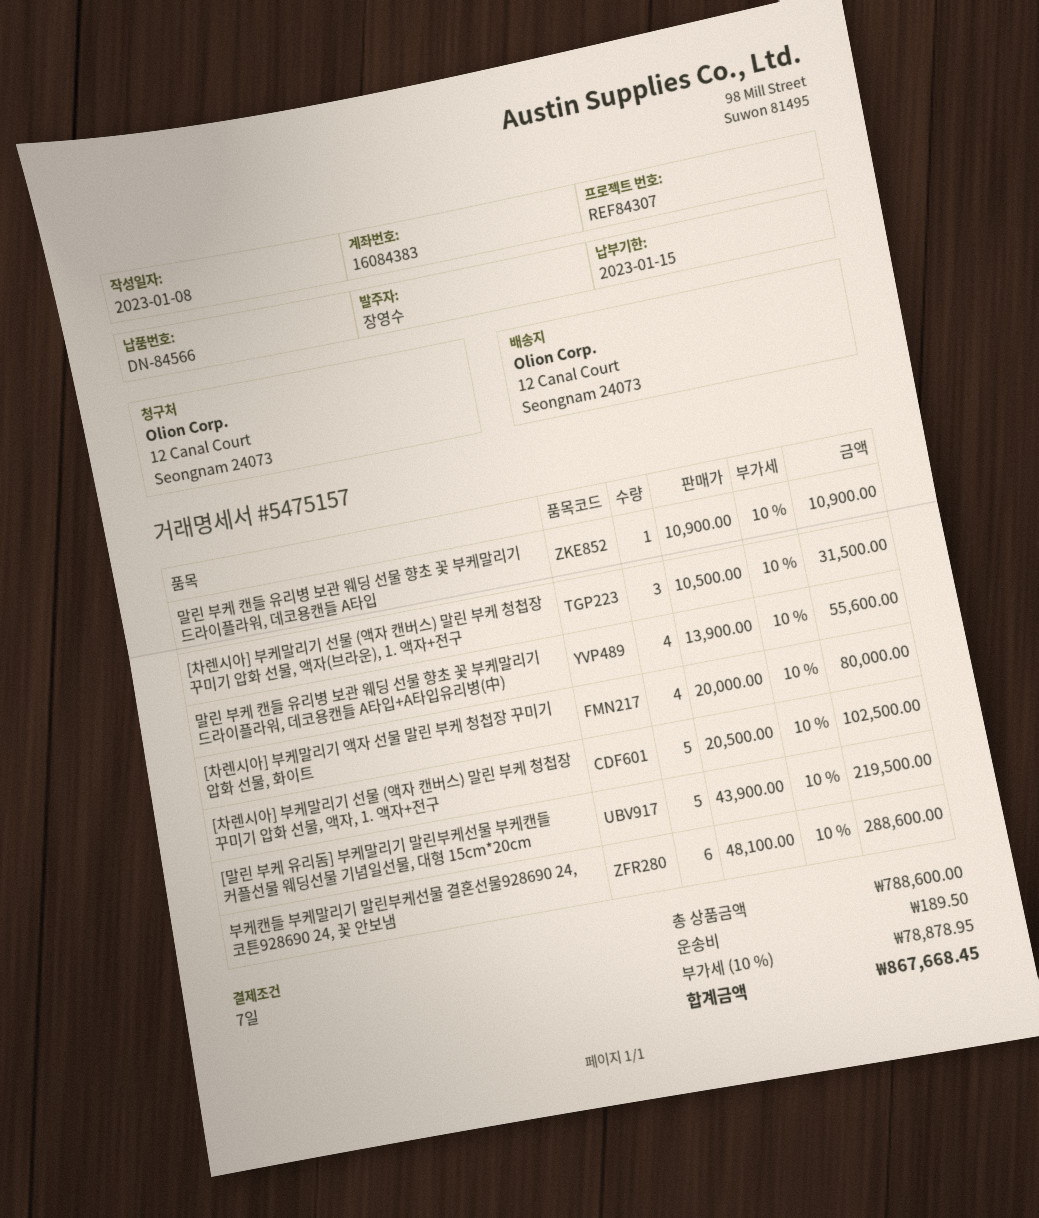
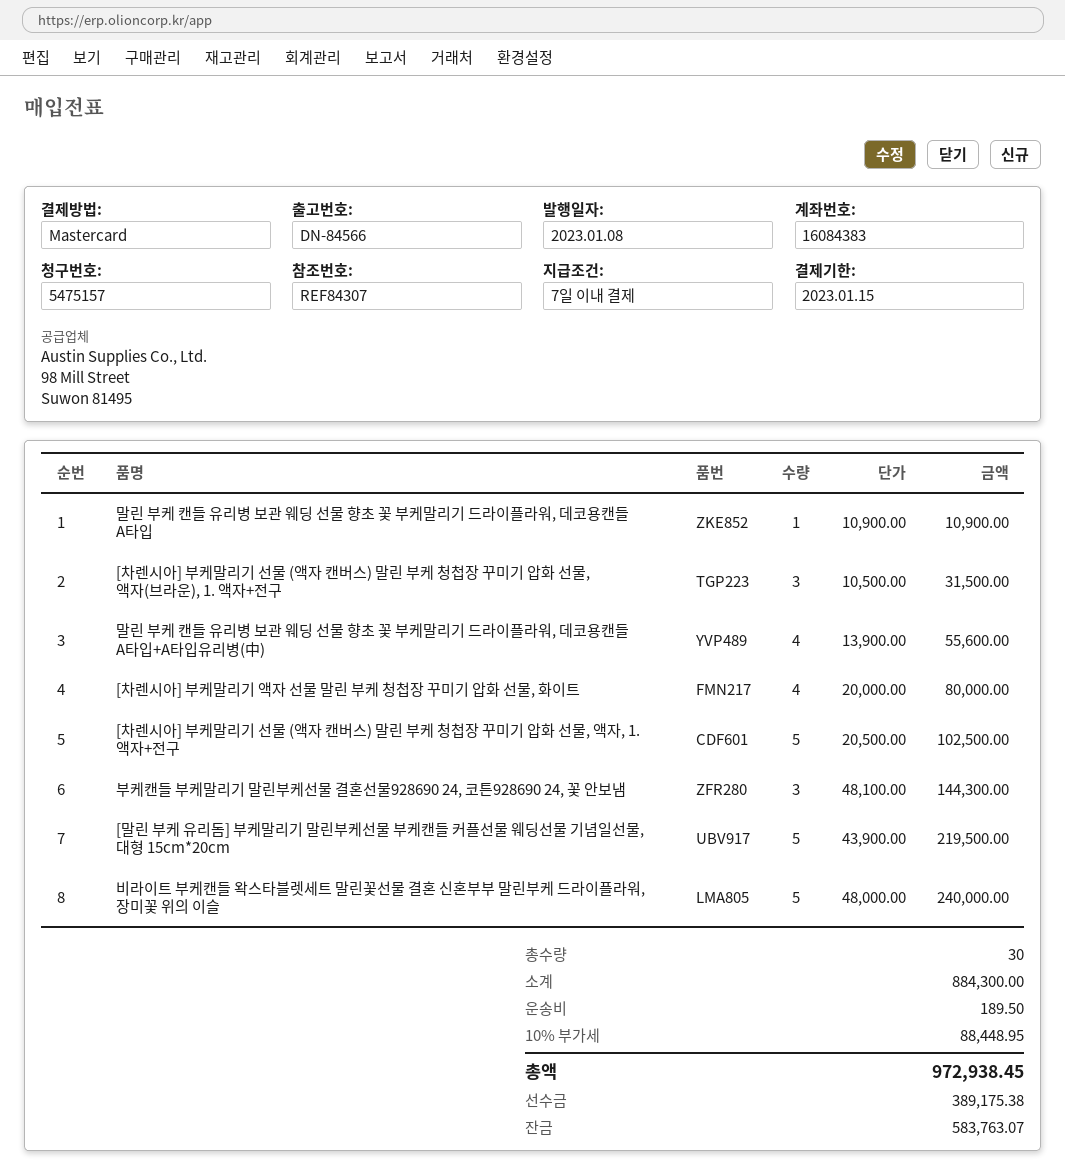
부케캔들 부케말리기 말린부케선물 결혼선물928690 24, 코튼928690 24, 꽃 안보냄: 6 x 48100.00 = 288600.00 -> 3 x 48100.00 = 144300.00
비라이트 부케캔들 왁스타블렛세트 말린꽃선물 결혼 신혼부부 말린부케 드라이플라워, 장미꽃 위의 이슬: none -> 5 x 48000.00 = 240000.00
subtotal: 788600.00 -> 884300.00
tax: 10% = 78878.95 -> 10% = 88448.95
total: 867668.45 -> 972938.45

